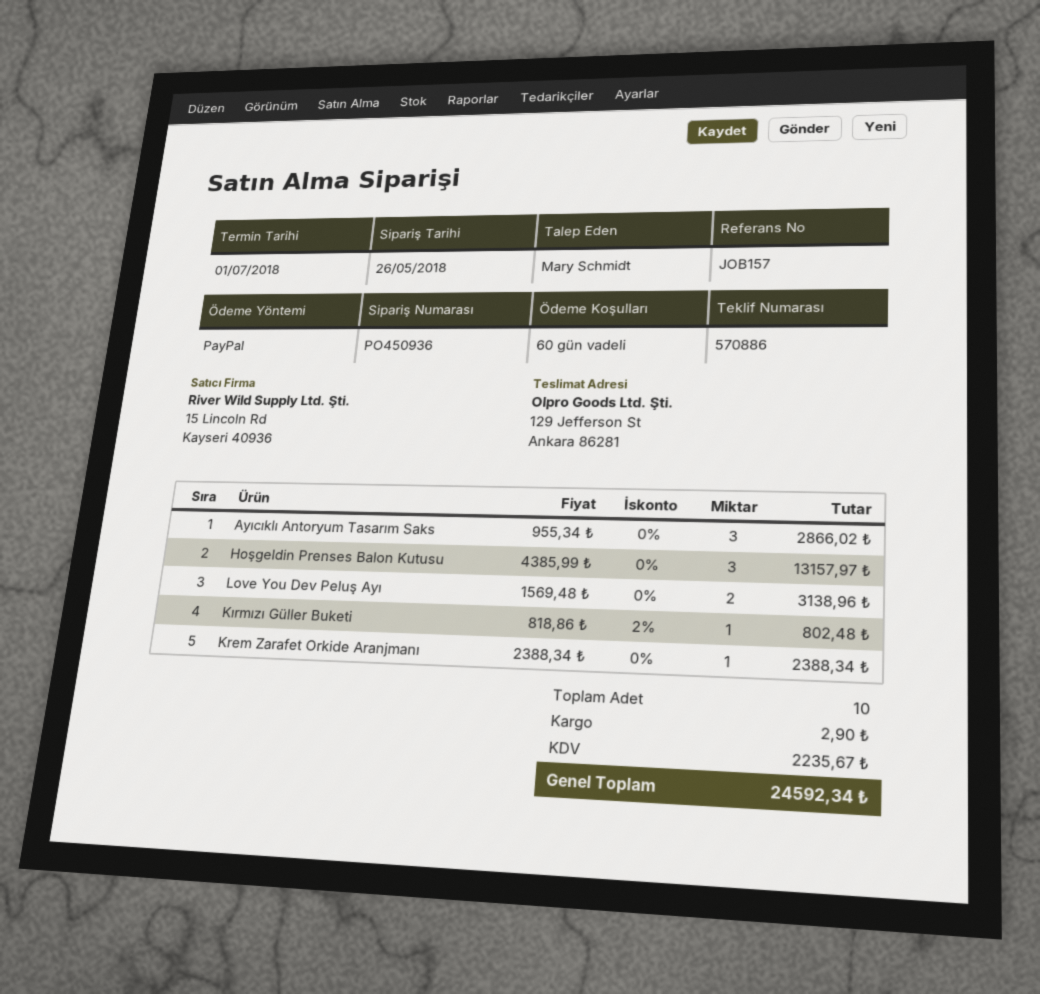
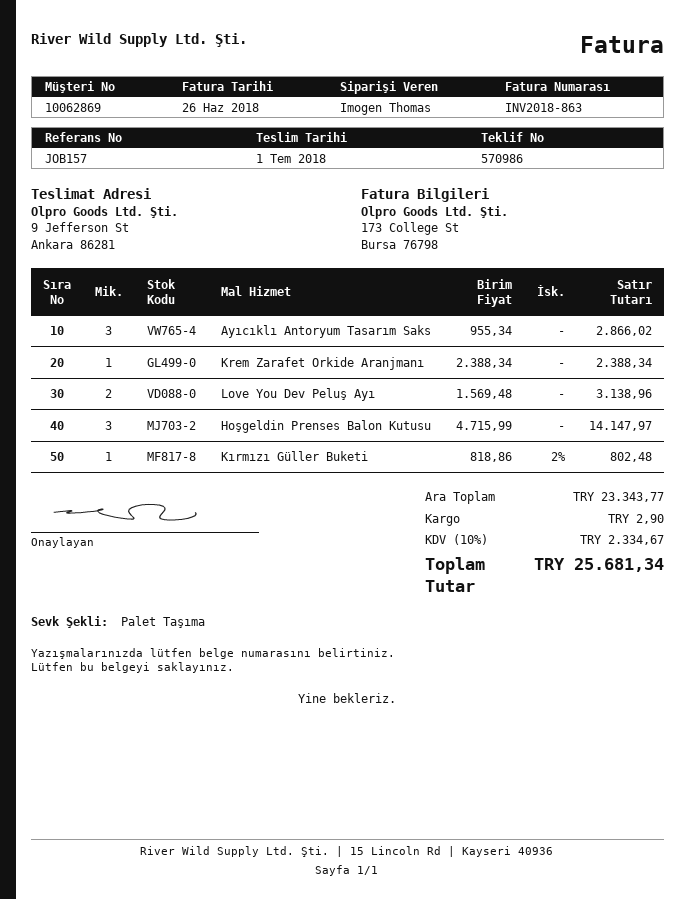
quote number: 570886 -> 570986
ordered by: Mary Schmidt -> Imogen Thomas
ship to: 129 Jefferson St, Ankara 86281 -> 9 Jefferson St, Ankara 86281
Hoşgeldin Prenses Balon Kutusu: 3 x 4385.99 = 13157.97 -> 3 x 4715.99 = 14147.97
tax: 2235.67 -> 2334.67
total: 24592.34 -> 25681.34

